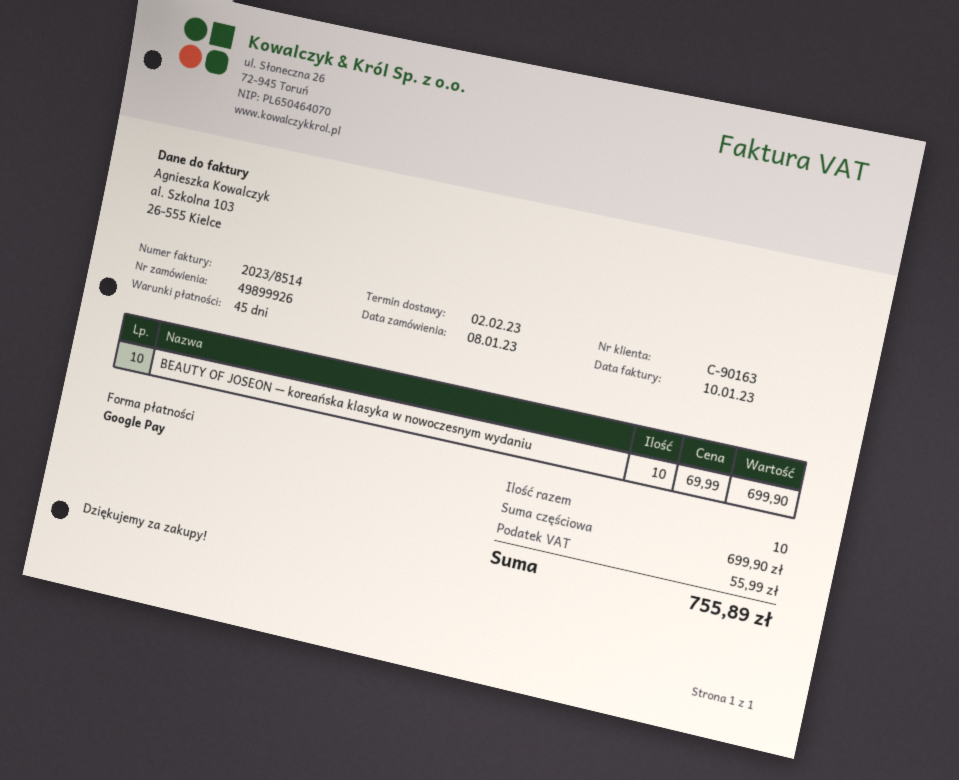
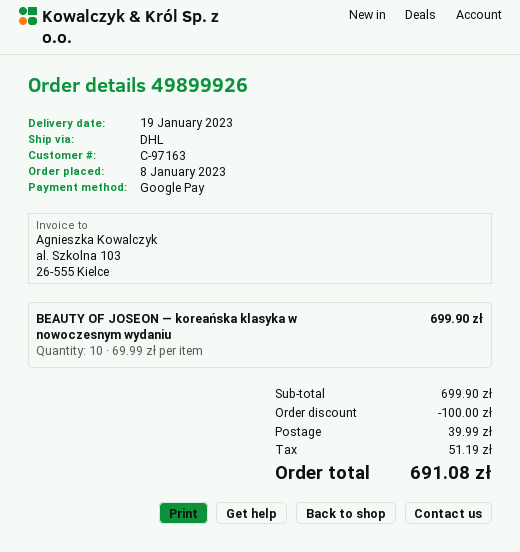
delivery date: 2023-02-02 -> 2023-01-19
customer number: C-90163 -> C-97163
discount: none -> 100.00
shipping: none -> 39.99
tax: 55.99 -> 51.19
total: 755.89 -> 691.08

